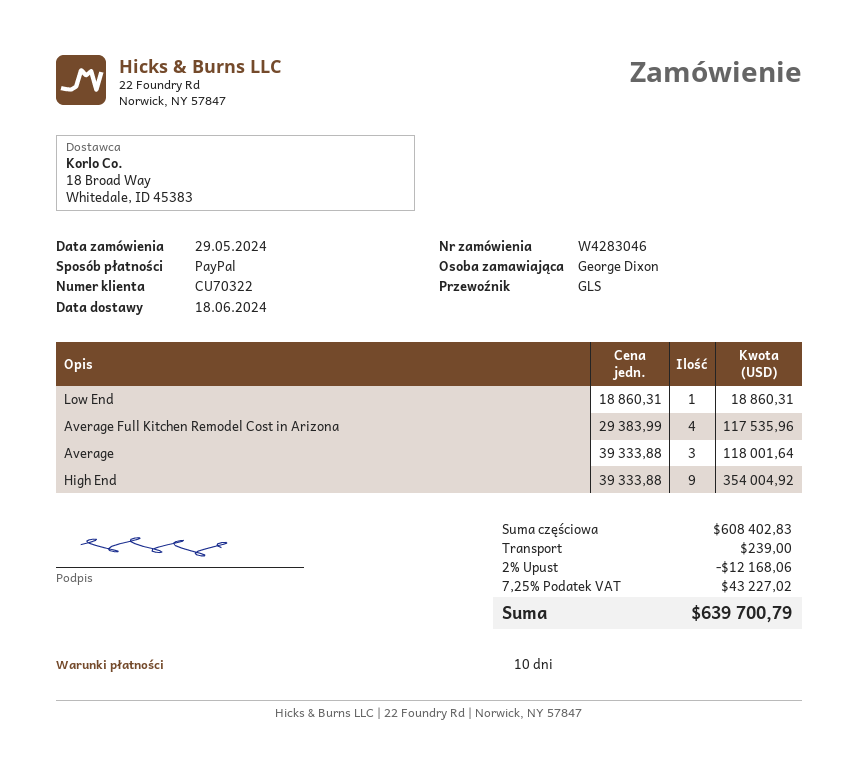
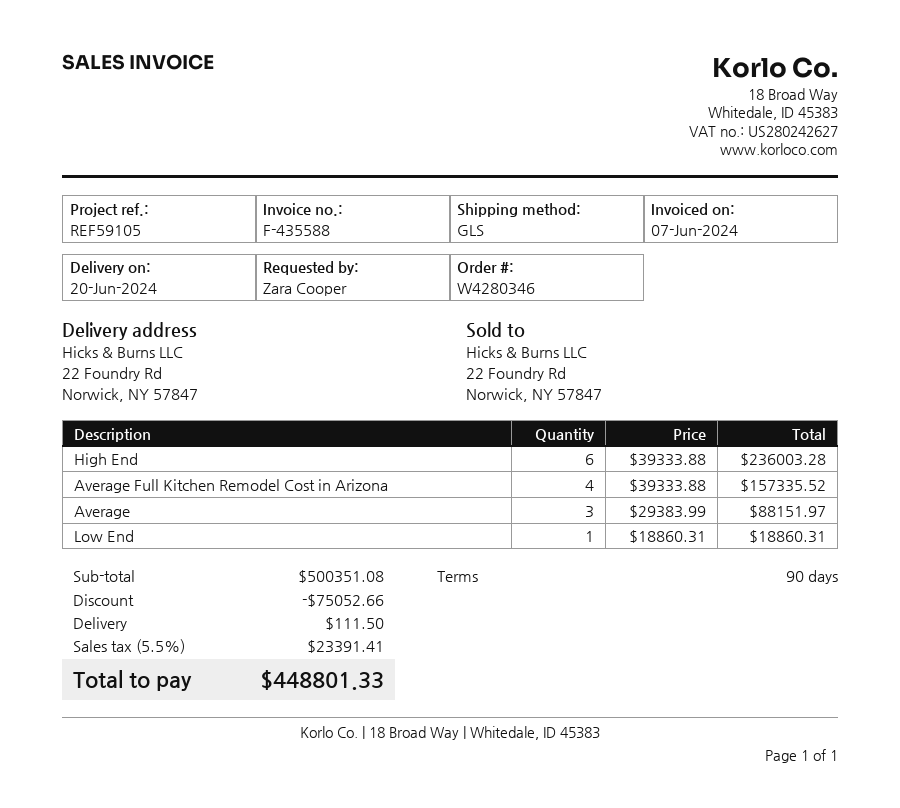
order number: W4283046 -> W4280346
delivery date: 2024-06-18 -> 2024-06-20
payment terms: 10 days -> 90 days
ordered by: George Dixon -> Zara Cooper
Average Full Kitchen Remodel Cost in Arizona: 4 x 29383.99 = 117535.96 -> 4 x 39333.88 = 157335.52
Average: 3 x 39333.88 = 118001.64 -> 3 x 29383.99 = 88151.97
High End: 9 x 39333.88 = 354004.92 -> 6 x 39333.88 = 236003.28
subtotal: 608402.83 -> 500351.08
discount: 12168.06 -> 75052.66
shipping: 239.00 -> 111.50
tax: 7.25% = 43227.02 -> 5.5% = 23391.41
total: 639700.79 -> 448801.33

